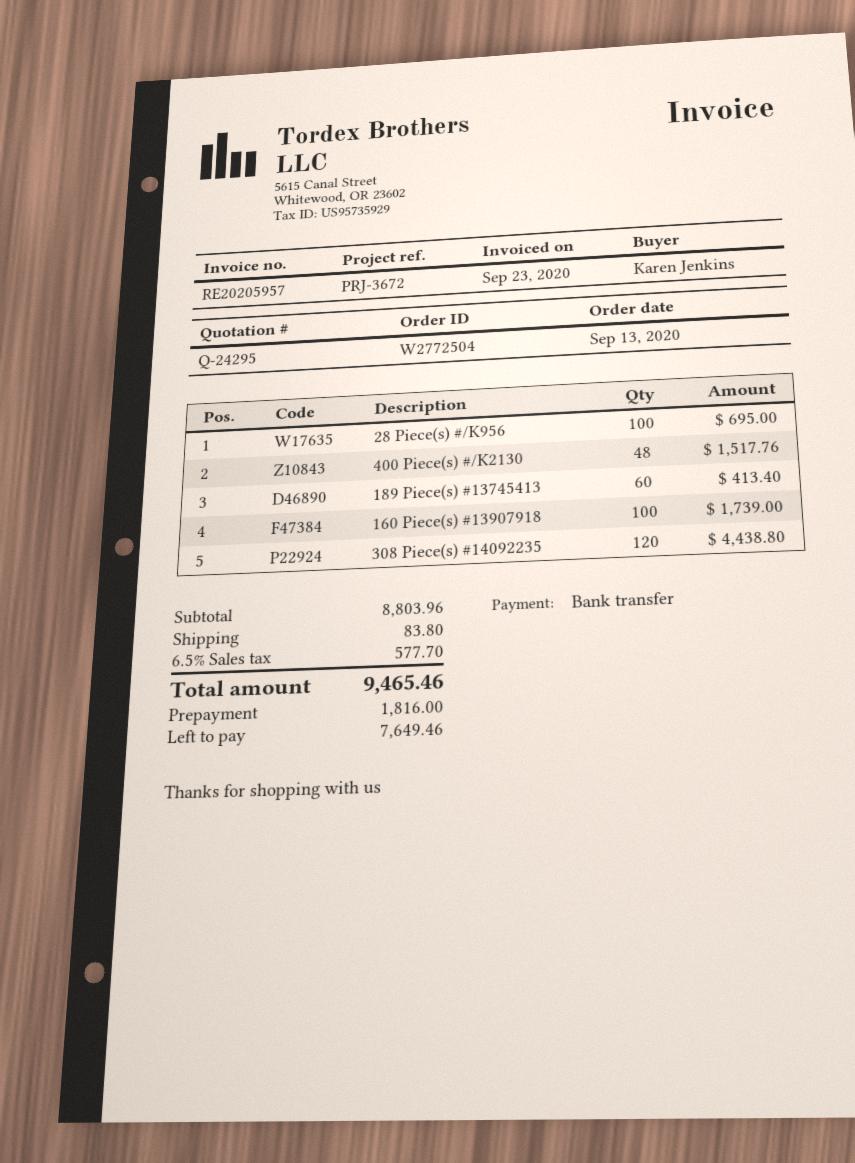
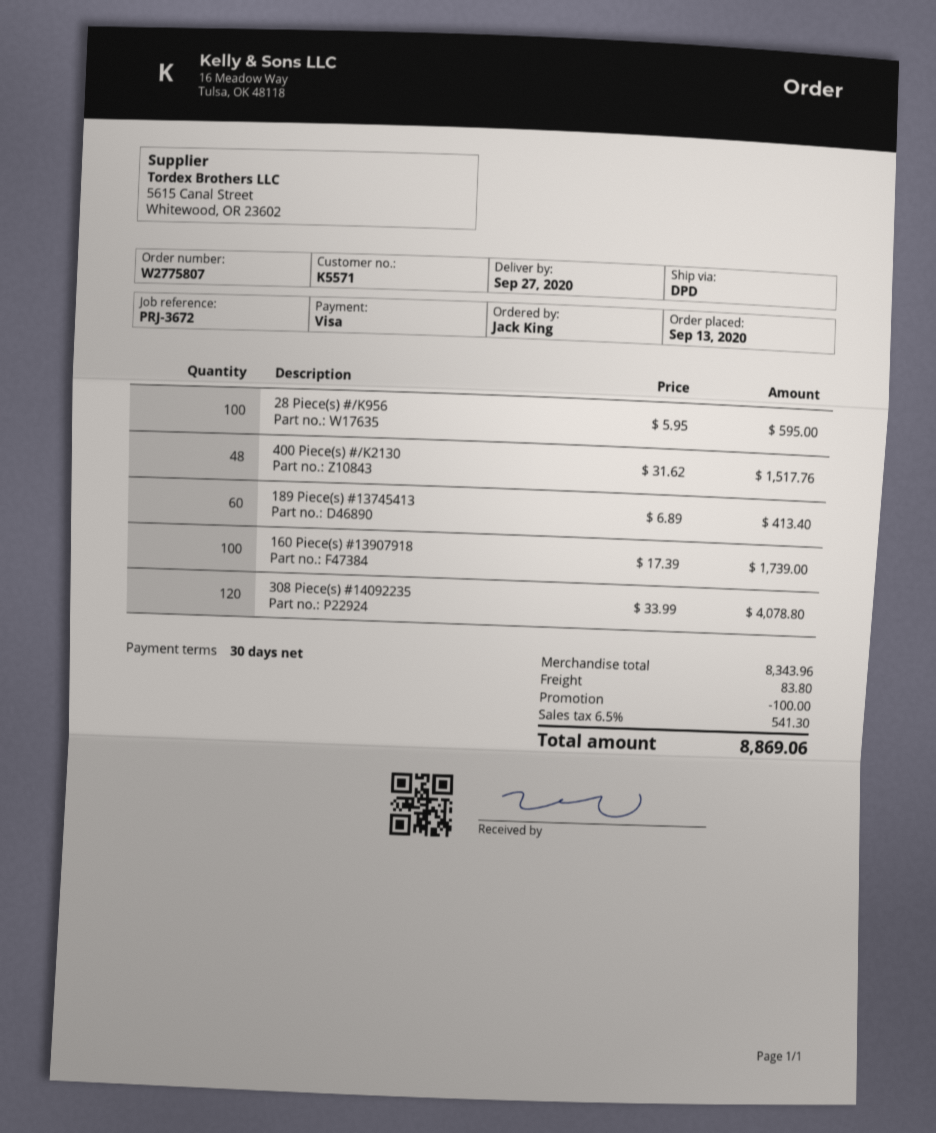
order number: W2772504 -> W2775807
ordered by: Karen Jenkins -> Jack King
payment method: bank transfer -> Visa
28 Piece(s) #/K956: 100 for 695.00 -> 100 for 595.00
308 Piece(s) #14092235: 120 for 4438.80 -> 120 for 4078.80
subtotal: 8803.96 -> 8343.96
discount: none -> 100.00
tax: 6.5% = 577.70 -> 6.5% = 541.30
total: 9465.46 -> 8869.06

